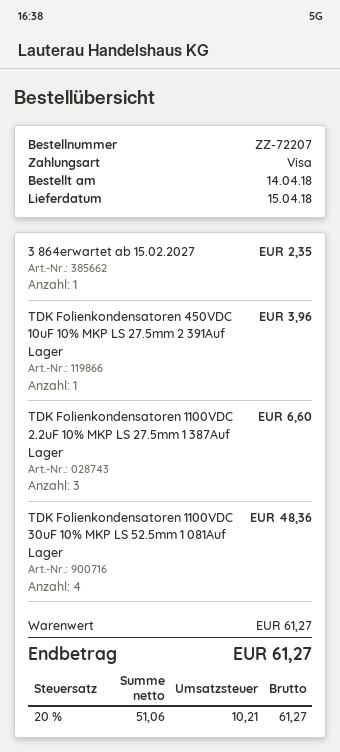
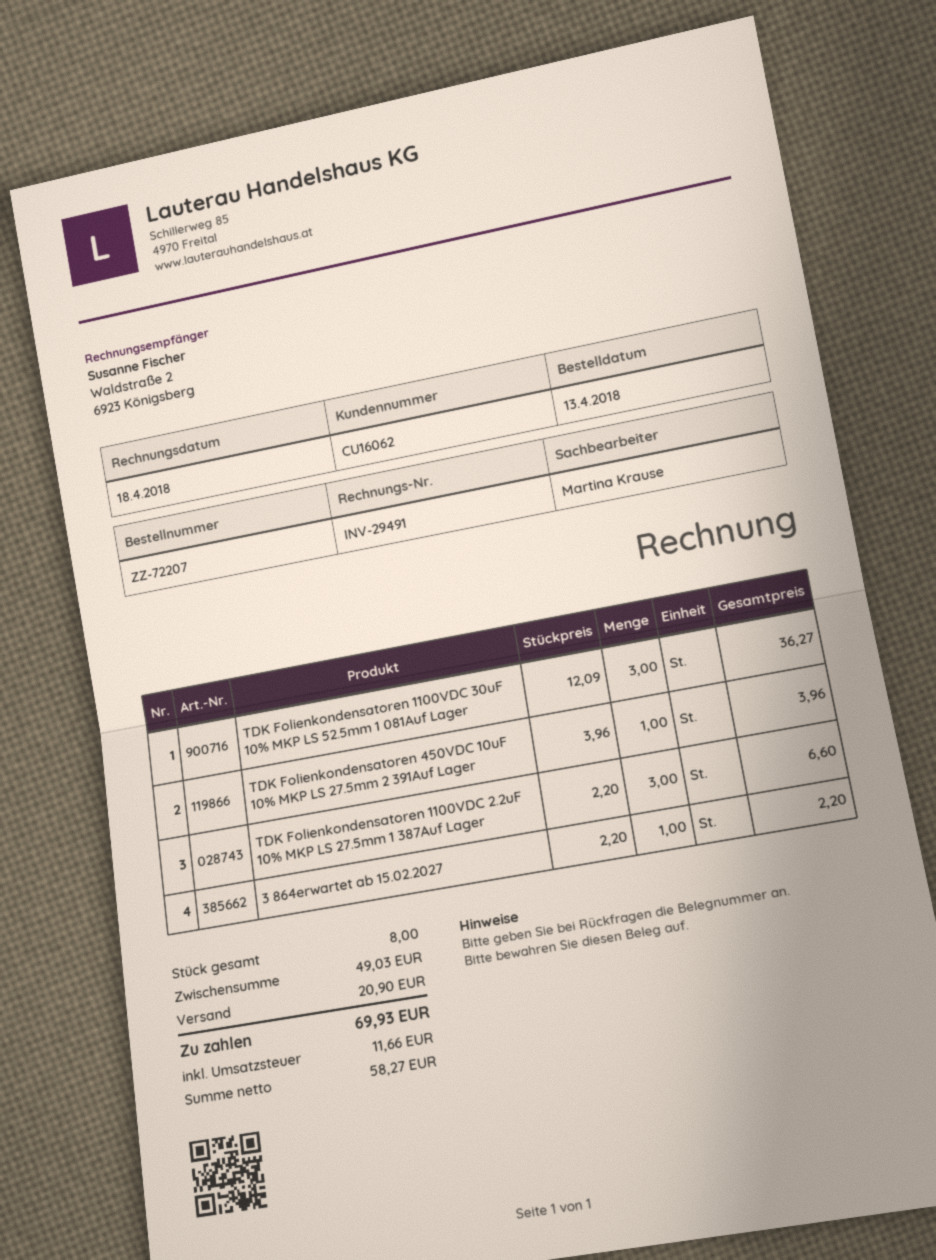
order date: 2018-04-14 -> 2018-04-13
3 864erwartet ab 15.02.2027: 1 for 2.35 -> 1 for 2.20
TDK Folienkondensatoren 1100VDC 30uF 10% MKP LS 52.5mm 1 081Auf Lager: 4 for 48.36 -> 3 for 36.27
subtotal: 61.27 -> 49.03
shipping: none -> 20.90
net: 51.06 -> 58.27
tax: 10.21 -> 11.66
total: 61.27 -> 69.93

